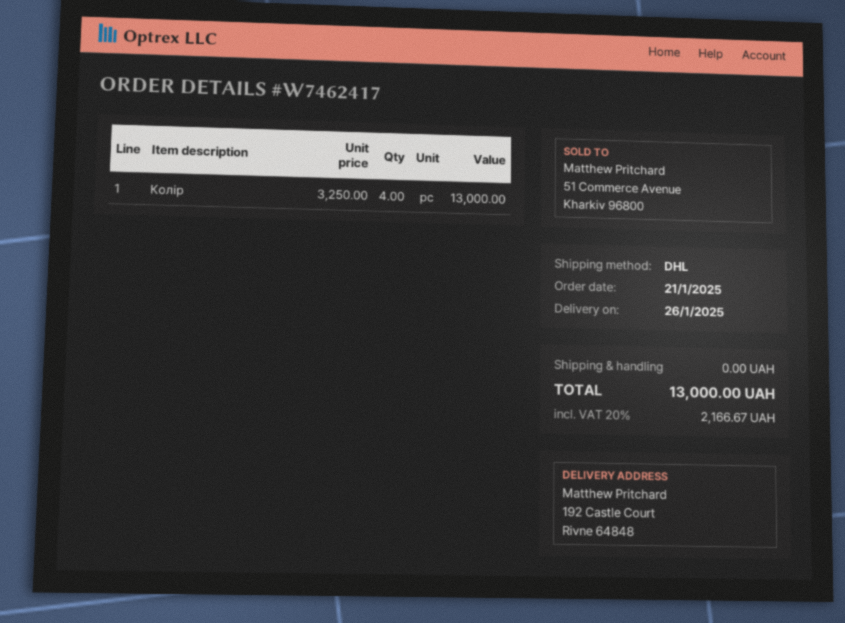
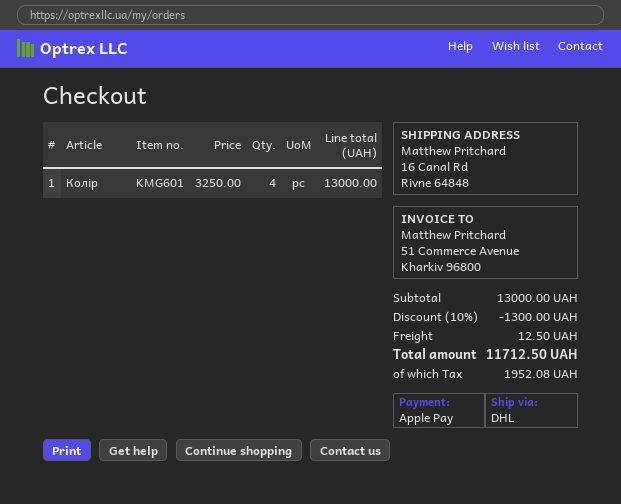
ship to: 192 Castle Court, Rivne 64848 -> 16 Canal Rd, Rivne 64848
discount: none -> 10% = 1300.00
shipping: 0.00 -> 12.50
tax: 2166.67 -> 1952.08
total: 13000.00 -> 11712.50

